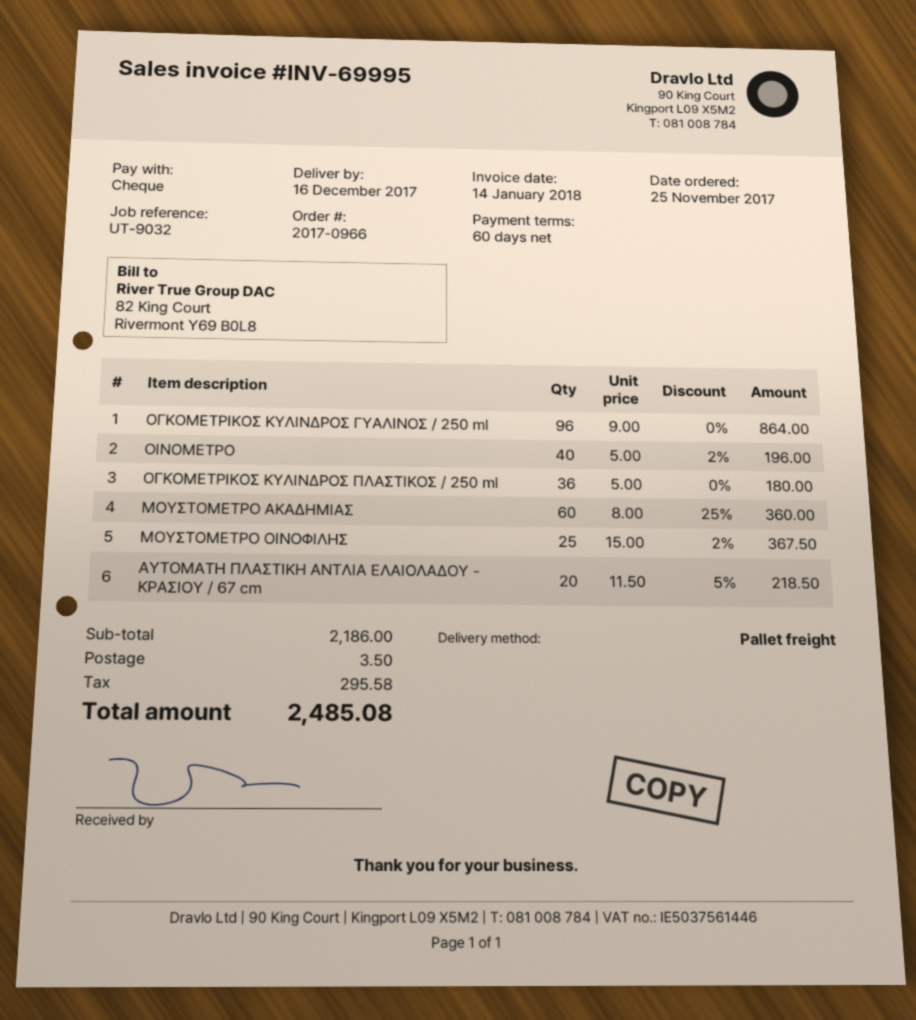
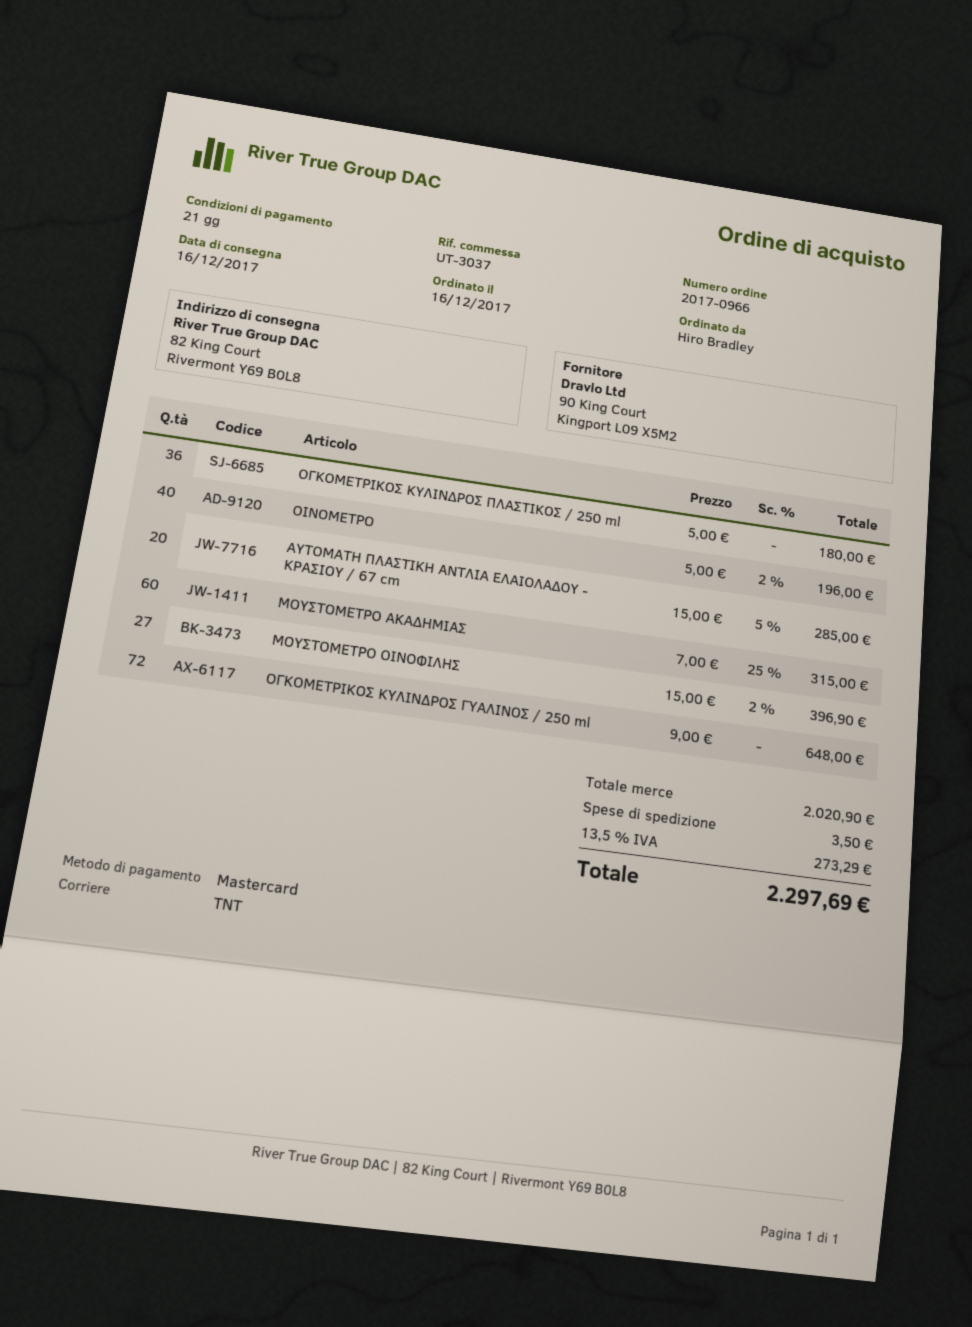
order date: 2017-11-25 -> 2017-12-16
payment terms: 60 days -> 21 days
reference: UT-9032 -> UT-3037
payment method: cheque -> Mastercard
shipping method: pallet freight -> TNT
ΟΓΚΟΜΕΤΡΙΚΟΣ ΚΥΛΙΝΔΡΟΣ ΓΥΑΛΙΝΟΣ / 250 ml: 96 x 9.00 = 864.00 -> 72 x 9.00 = 648.00
ΜΟΥΣΤΟΜΕΤΡΟ ΑΚΑΔΗΜΙΑΣ: 60 x 8.00 - 25% = 360.00 -> 60 x 7.00 - 25% = 315.00
ΜΟΥΣΤΟΜΕΤΡΟ ΟΙΝΟΦΙΛΗΣ: 25 x 15.00 - 2% = 367.50 -> 27 x 15.00 - 2% = 396.90
ΑΥΤΟΜΑΤΗ ΠΛΑΣΤΙΚΗ ΑΝΤΛΙΑ ΕΛΑΙΟΛΑΔΟΥ - ΚΡΑΣΙΟΥ / 67 cm: 20 x 11.50 - 5% = 218.50 -> 20 x 15.00 - 5% = 285.00
subtotal: 2186.00 -> 2020.90
tax: 295.58 -> 273.29
total: 2485.08 -> 2297.69

